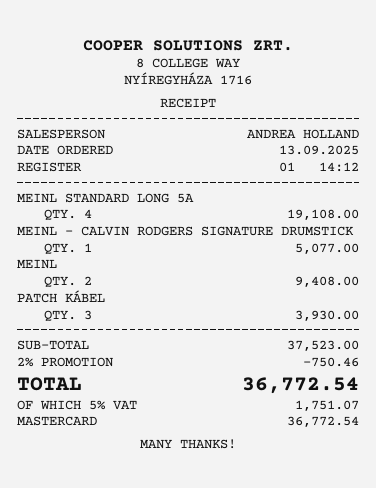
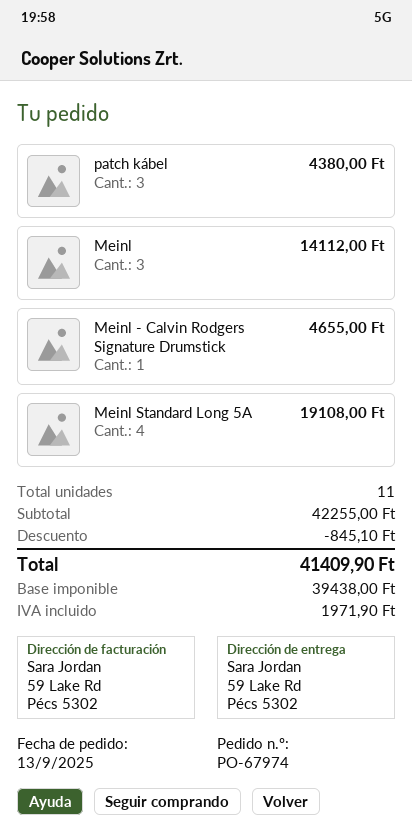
MEINL - CALVIN RODGERS SIGNATURE DRUMSTICK: 1 for 5077.00 -> 1 for 4655.00
MEINL: 2 for 9408.00 -> 3 for 14112.00
PATCH KÁBEL: 3 for 3930.00 -> 3 for 4380.00
subtotal: 37523.00 -> 42255.00
discount: 750.46 -> 845.10
tax: 1751.07 -> 1971.90
total: 36772.54 -> 41409.90

